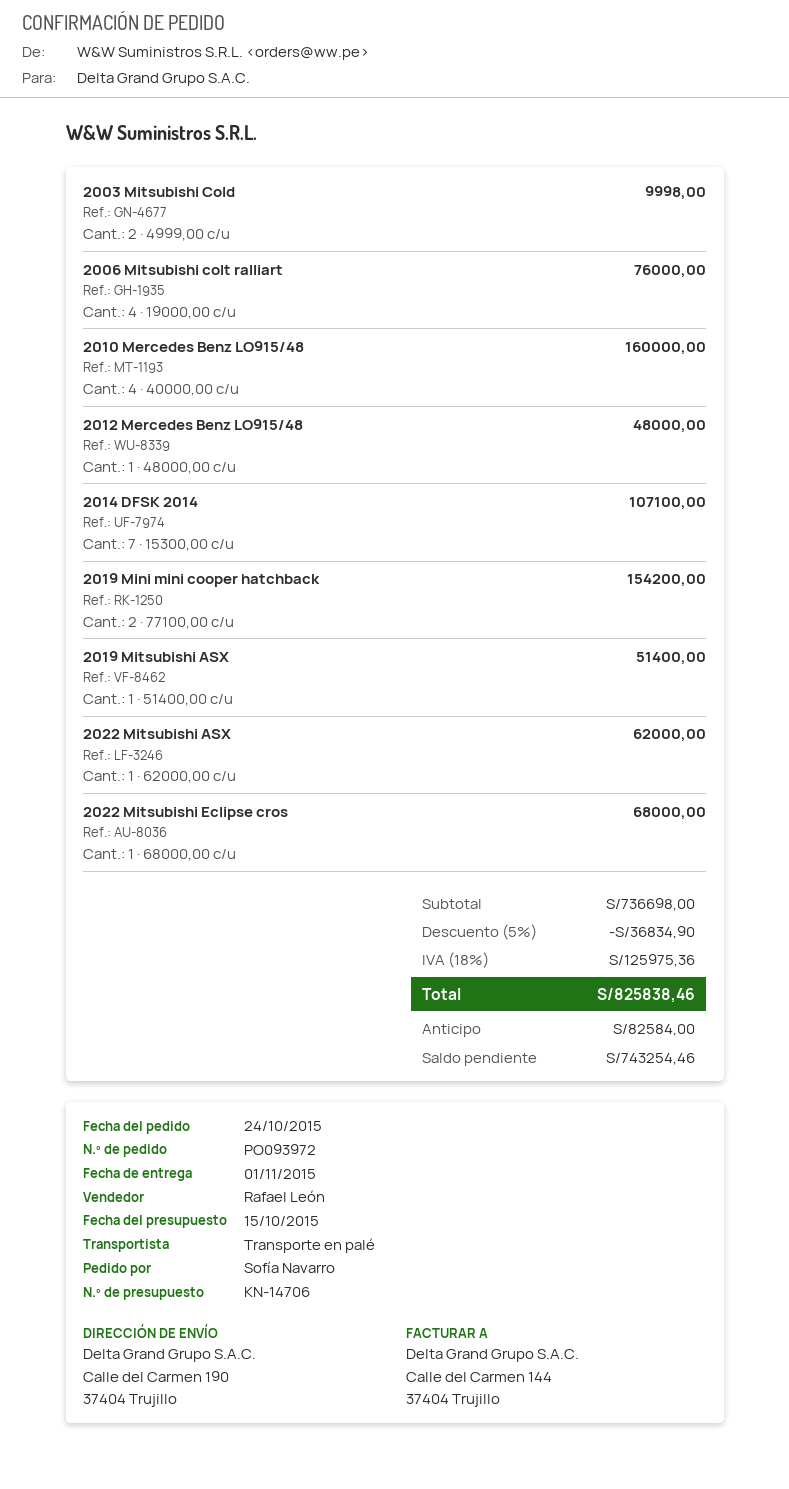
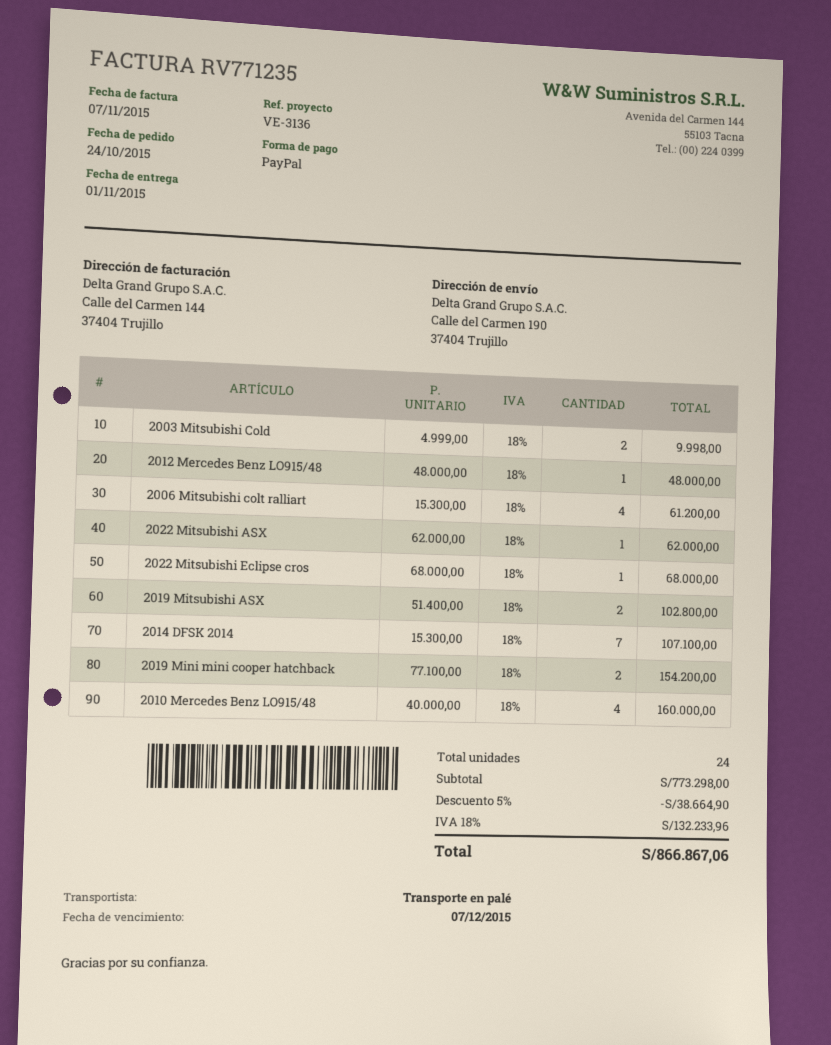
2006 Mitsubishi colt ralliart: 4 x 19000.00 = 76000.00 -> 4 x 15300.00 = 61200.00
2019 Mitsubishi ASX: 1 x 51400.00 = 51400.00 -> 2 x 51400.00 = 102800.00
subtotal: 736698.00 -> 773298.00
discount: 5% = 36834.90 -> 5% = 38664.90
tax: 18% = 125975.36 -> 18% = 132233.96
total: 825838.46 -> 866867.06

